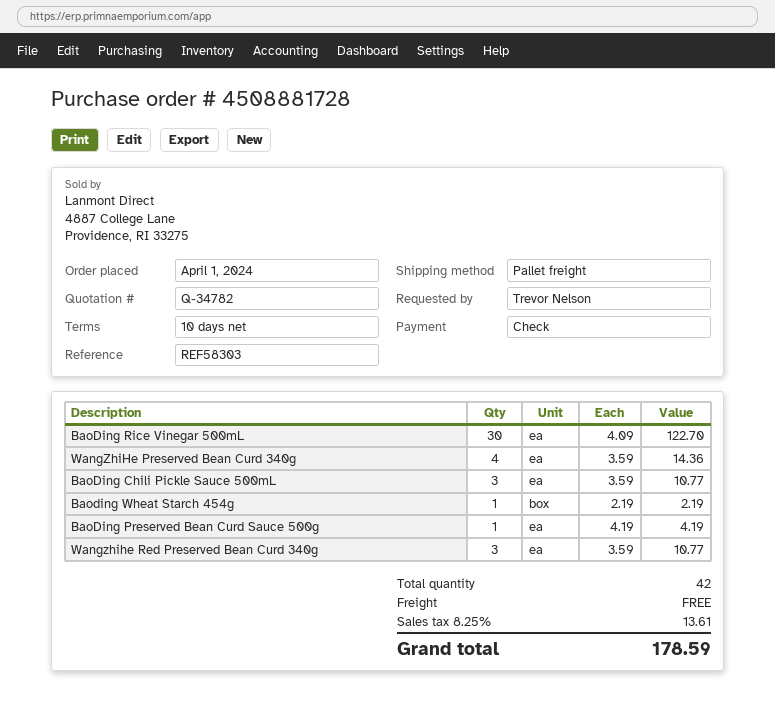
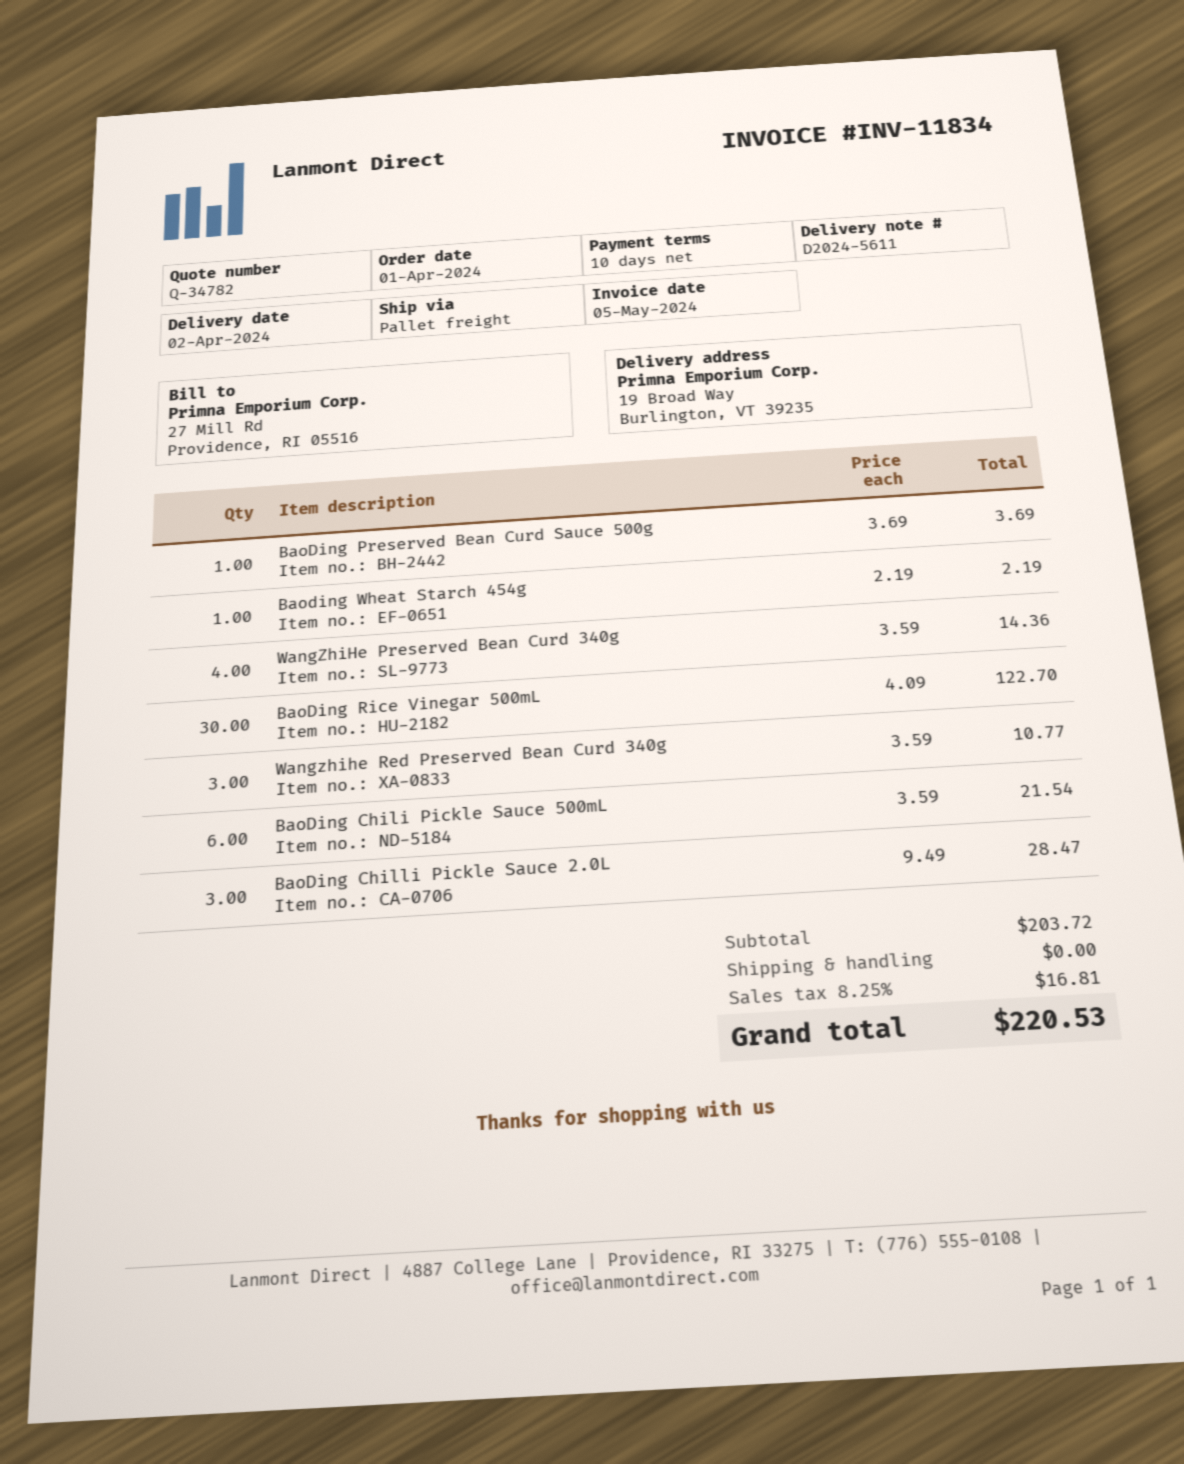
BaoDing Chili Pickle Sauce 500mL: 3 x 3.59 = 10.77 -> 6 x 3.59 = 21.54
BaoDing Preserved Bean Curd Sauce 500g: 1 x 4.19 = 4.19 -> 1 x 3.69 = 3.69
BaoDing Chilli Pickle Sauce 2.0L: none -> 3 x 9.49 = 28.47
tax: 8.25% = 13.61 -> 8.25% = 16.81
total: 178.59 -> 220.53

